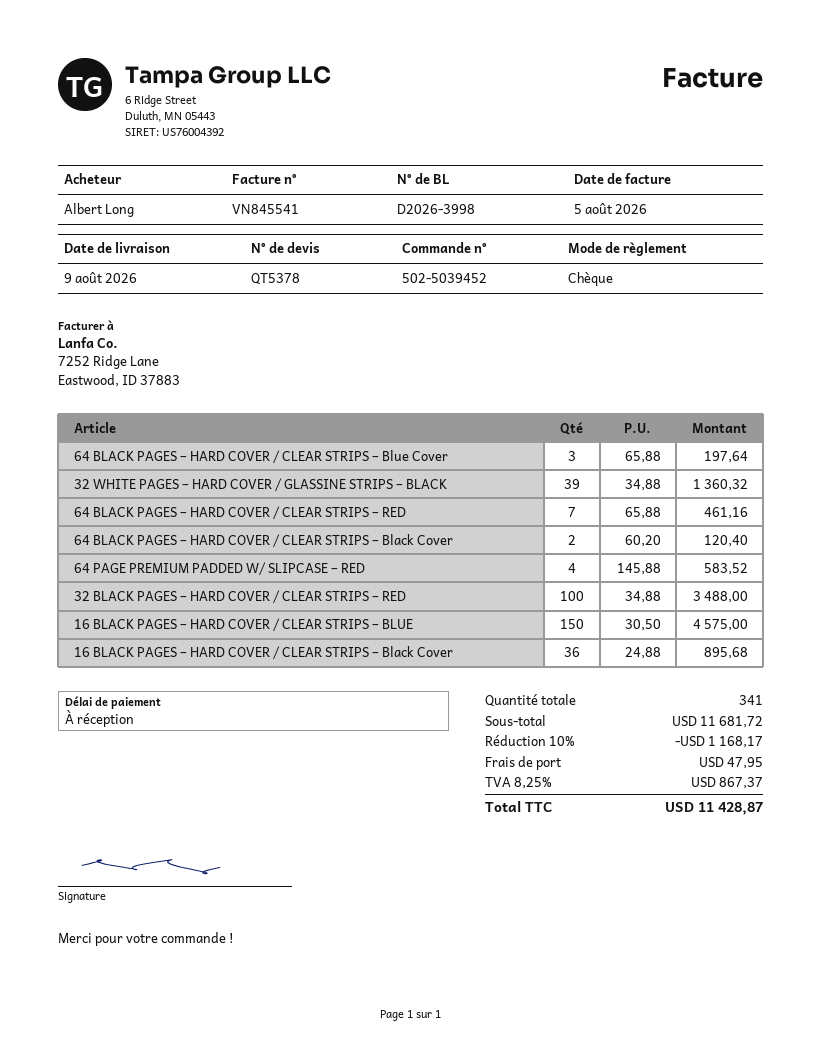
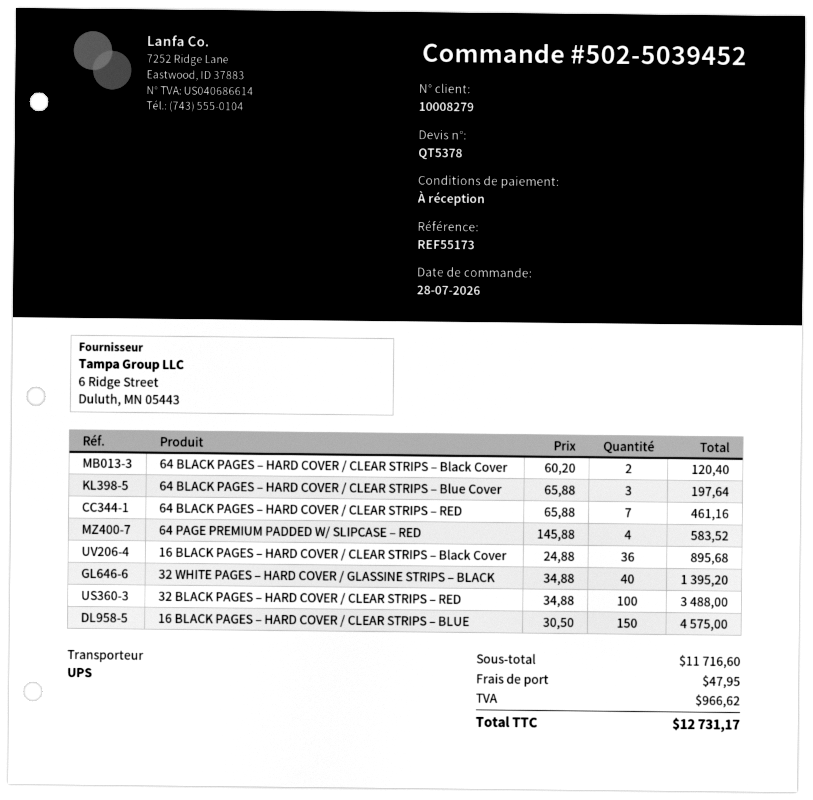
32 WHITE PAGES – HARD COVER / GLASSINE STRIPS – BLACK: 39 x 34.88 = 1360.32 -> 40 x 34.88 = 1395.20
subtotal: 11681.72 -> 11716.60
discount: 10% = 1168.17 -> none
tax: 867.37 -> 966.62
total: 11428.87 -> 12731.17

